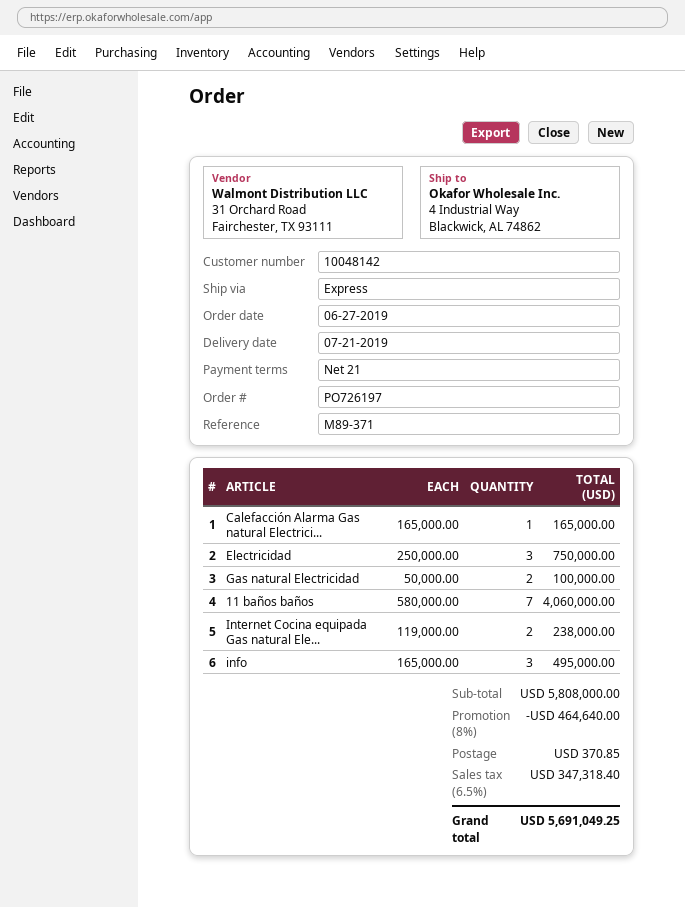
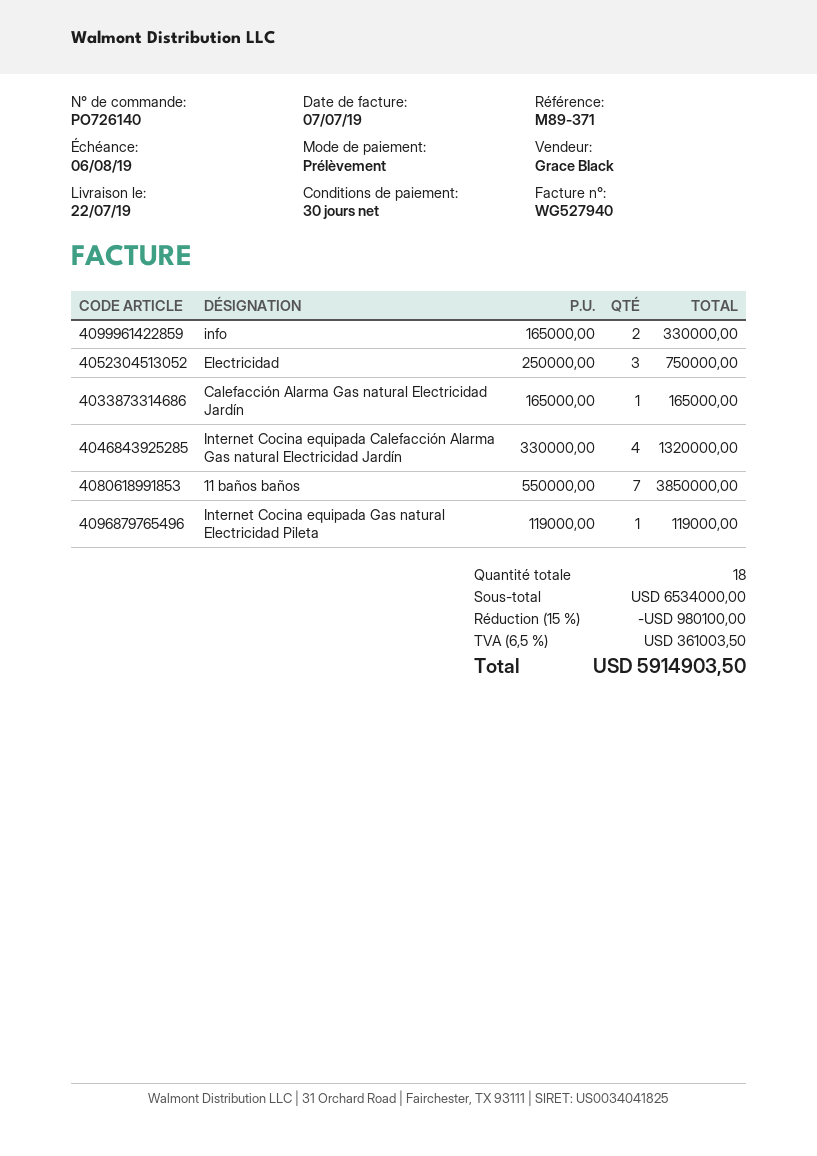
order number: PO726197 -> PO726140
delivery date: 2019-07-21 -> 2019-07-22
payment terms: 21 days -> 30 days
Gas natural Electricidad: 2 x 50000.00 = 100000.00 -> none
11 baños baños: 7 x 580000.00 = 4060000.00 -> 7 x 550000.00 = 3850000.00
Internet Cocina equipada Gas natural Ele...: 2 x 119000.00 = 238000.00 -> 1 x 119000.00 = 119000.00
info: 3 x 165000.00 = 495000.00 -> 2 x 165000.00 = 330000.00
Internet Cocina equipada Calefacción Alarma Gas natural Electricidad Jardín: none -> 4 x 330000.00 = 1320000.00
subtotal: 5808000.00 -> 6534000.00
discount: 8% = 464640.00 -> 15% = 980100.00
shipping: 370.85 -> none
tax: 6.5% = 347318.40 -> 6.5% = 361003.50
total: 5691049.25 -> 5914903.50

